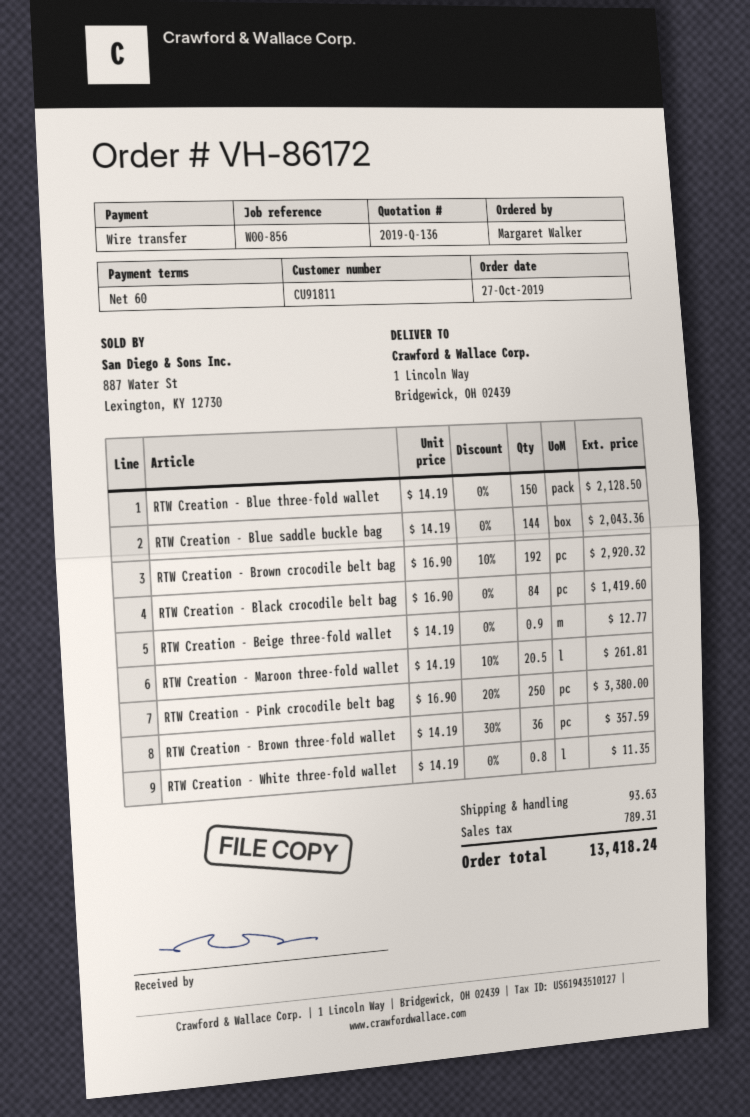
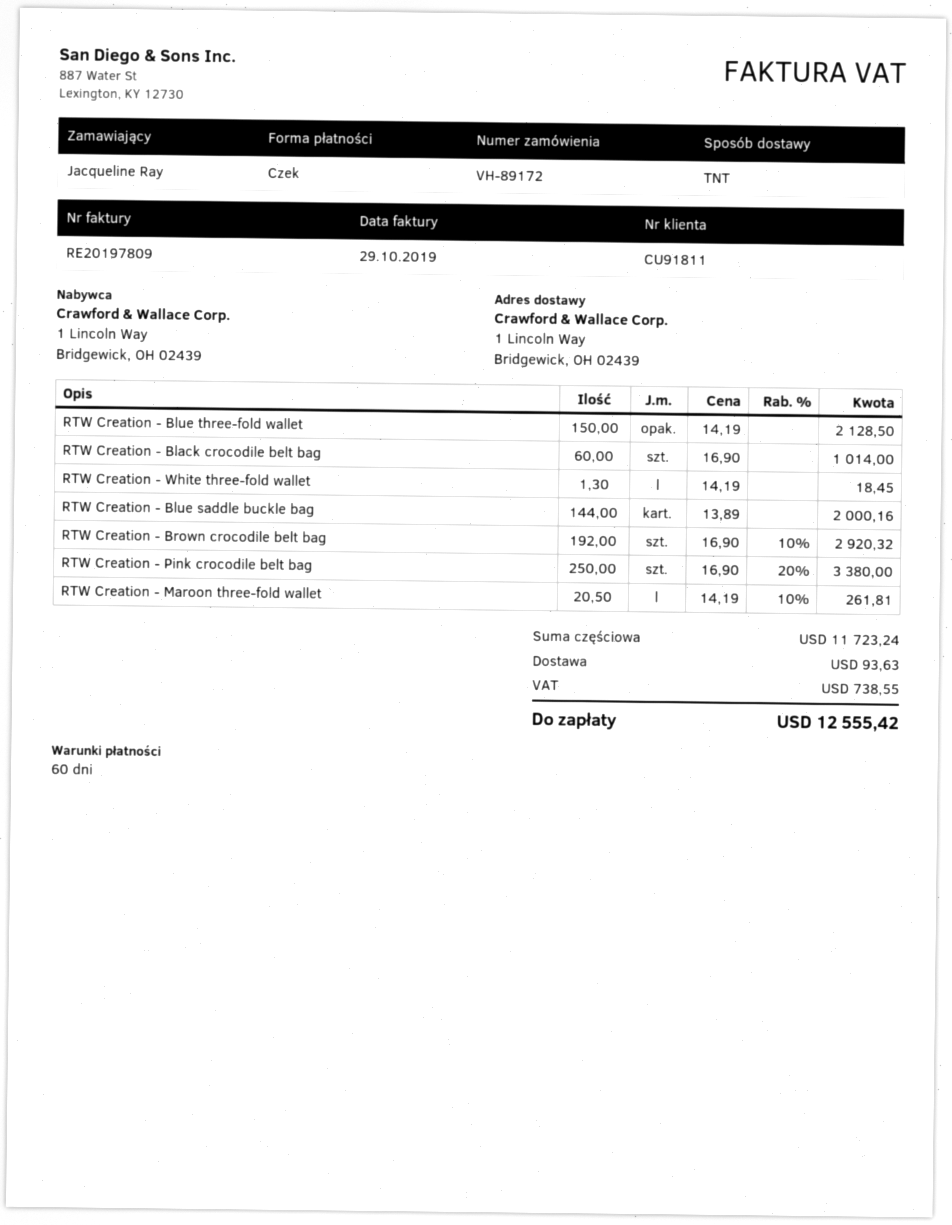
order number: VH-86172 -> VH-89172
ordered by: Margaret Walker -> Jacqueline Ray
payment method: bank transfer -> cheque
RTW Creation - Blue saddle buckle bag: 144 x 14.19 = 2043.36 -> 144 x 13.89 = 2000.16
RTW Creation - Black crocodile belt bag: 84 x 16.90 = 1419.60 -> 60 x 16.90 = 1014.00
RTW Creation - Beige three-fold wallet: 0.9 x 14.19 = 12.77 -> none
RTW Creation - Brown three-fold wallet: 36 x 14.19 - 30% = 357.59 -> none
RTW Creation - White three-fold wallet: 0.8 x 14.19 = 11.35 -> 1.3 x 14.19 = 18.45
tax: 789.31 -> 738.55
total: 13418.24 -> 12555.42

